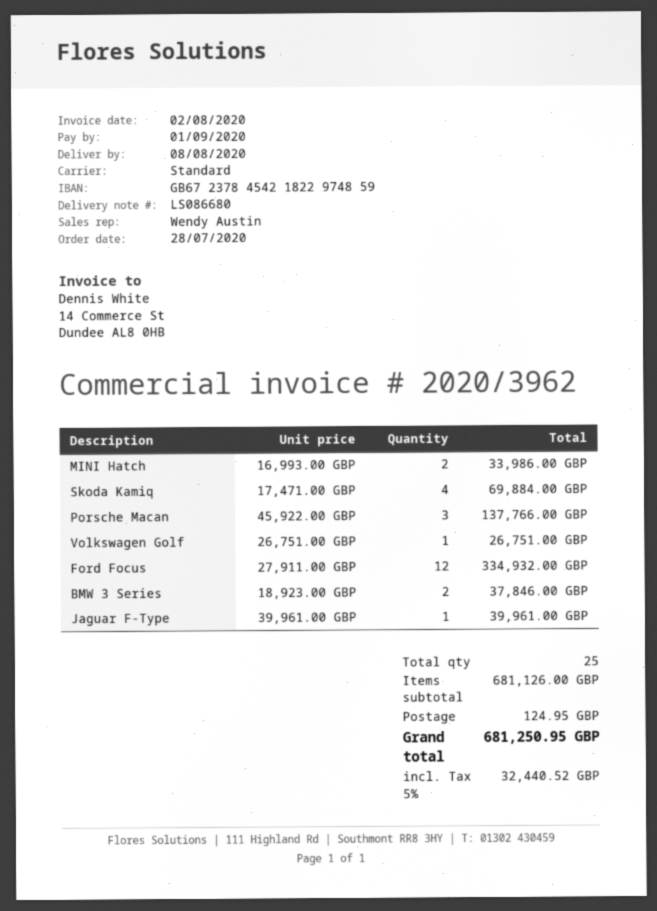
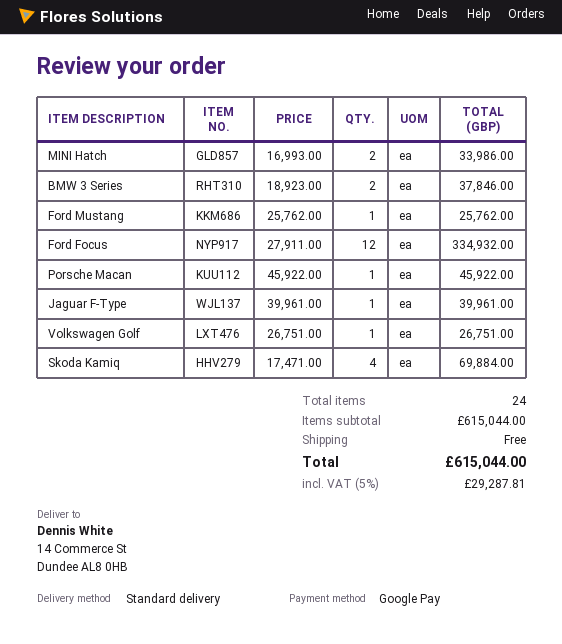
Porsche Macan: 3 x 45922.00 = 137766.00 -> 1 x 45922.00 = 45922.00
Ford Mustang: none -> 1 x 25762.00 = 25762.00
total quantity: 25 -> 24
subtotal: 681126.00 -> 615044.00
shipping: 124.95 -> 0.00
tax: 5% = 32440.52 -> 5% = 29287.81
total: 681250.95 -> 615044.00

